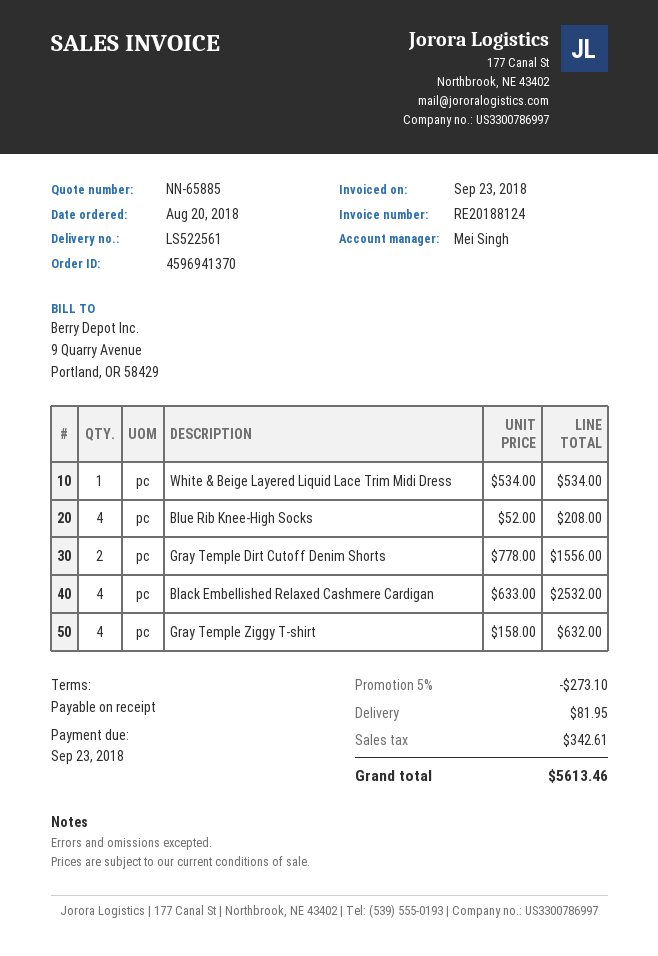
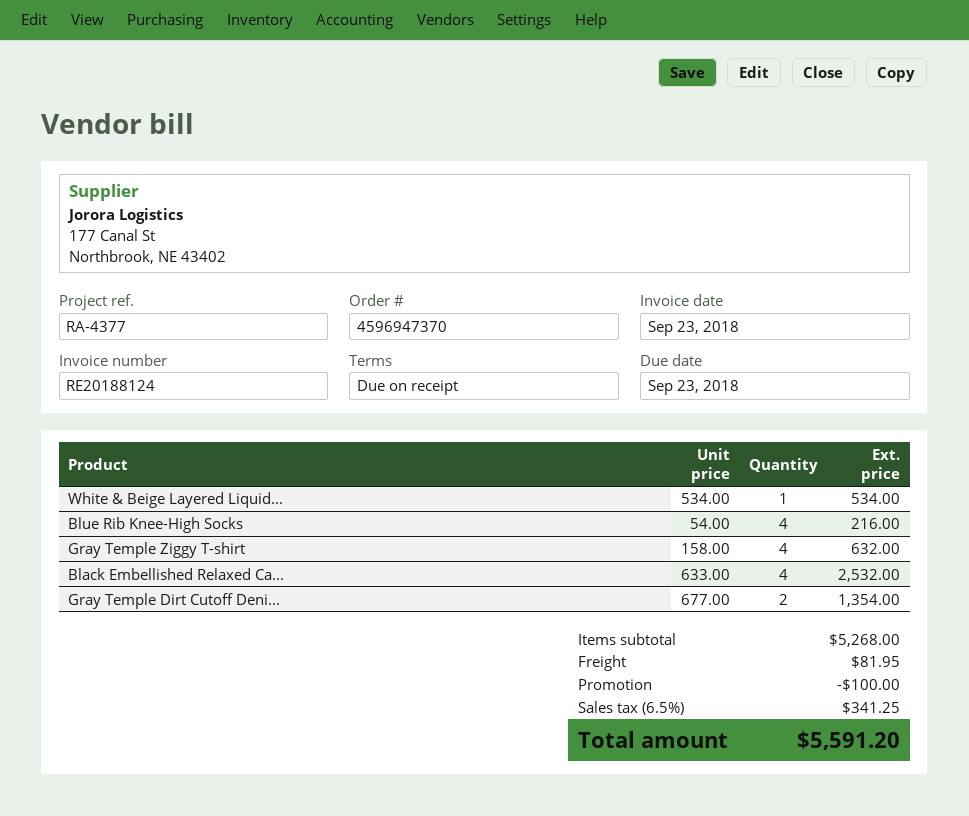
order number: 4596941370 -> 4596947370
Blue Rib Knee-High Socks: 4 x 52.00 = 208.00 -> 4 x 54.00 = 216.00
Gray Temple Dirt Cutoff Denim Shorts: 2 x 778.00 = 1556.00 -> 2 x 677.00 = 1354.00
discount: 273.10 -> 100.00
tax: 342.61 -> 341.25
total: 5613.46 -> 5591.20

